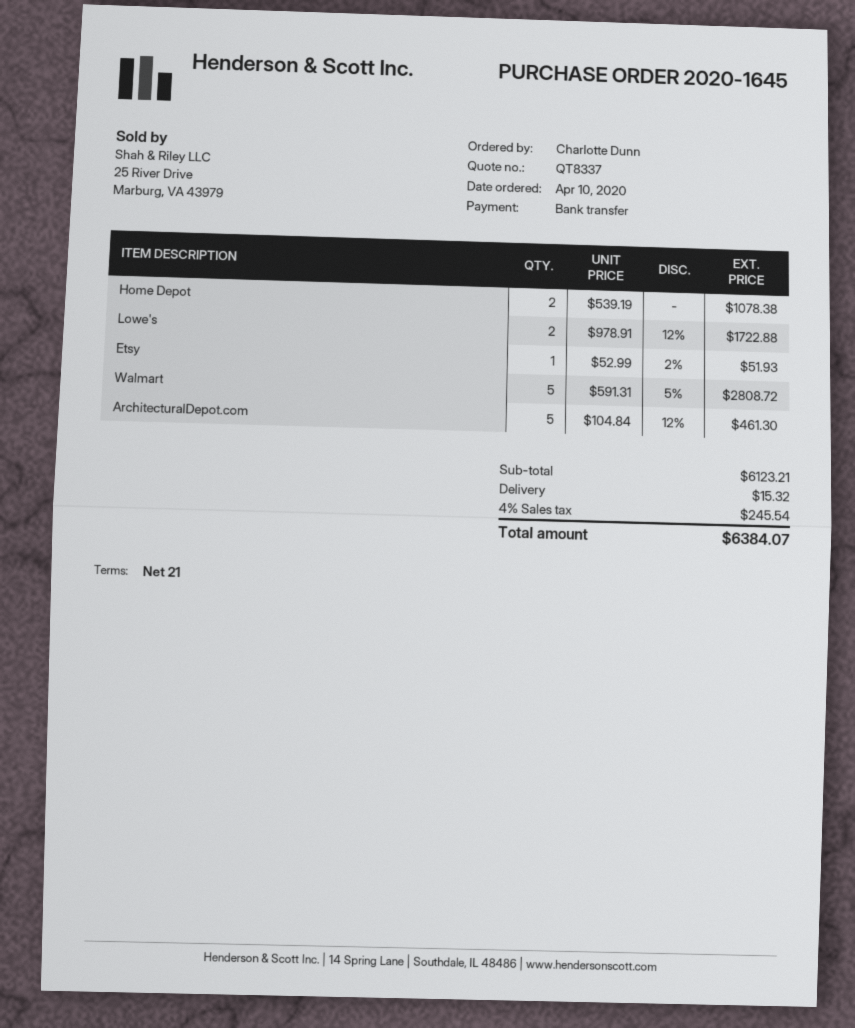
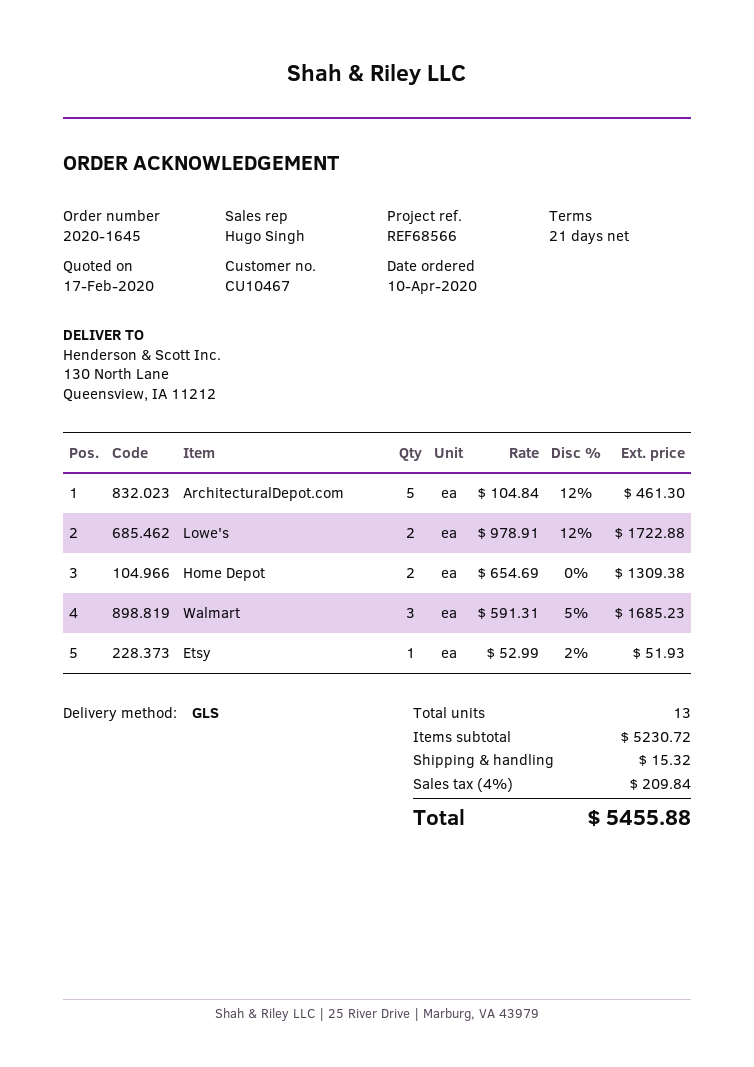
Home Depot: 2 x 539.19 = 1078.38 -> 2 x 654.69 = 1309.38
Walmart: 5 x 591.31 - 5% = 2808.72 -> 3 x 591.31 - 5% = 1685.23
subtotal: 6123.21 -> 5230.72
tax: 4% = 245.54 -> 4% = 209.84
total: 6384.07 -> 5455.88

